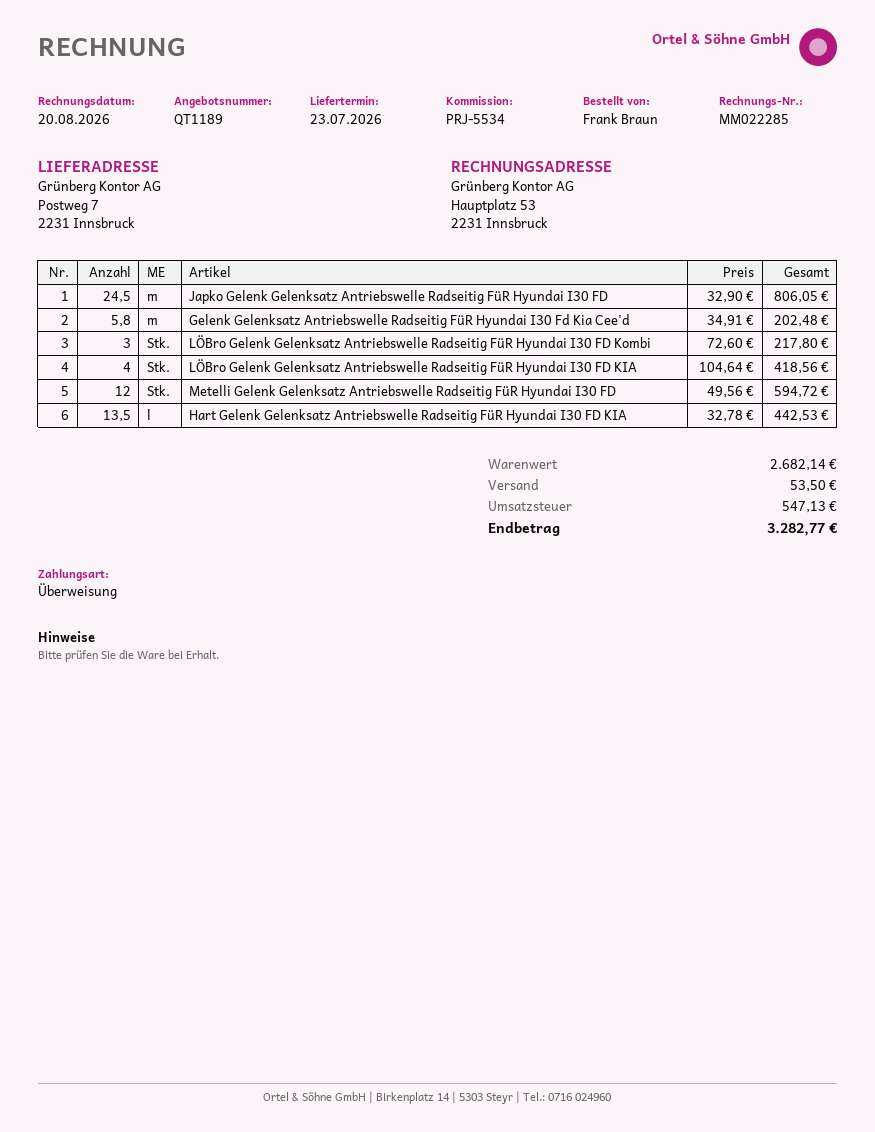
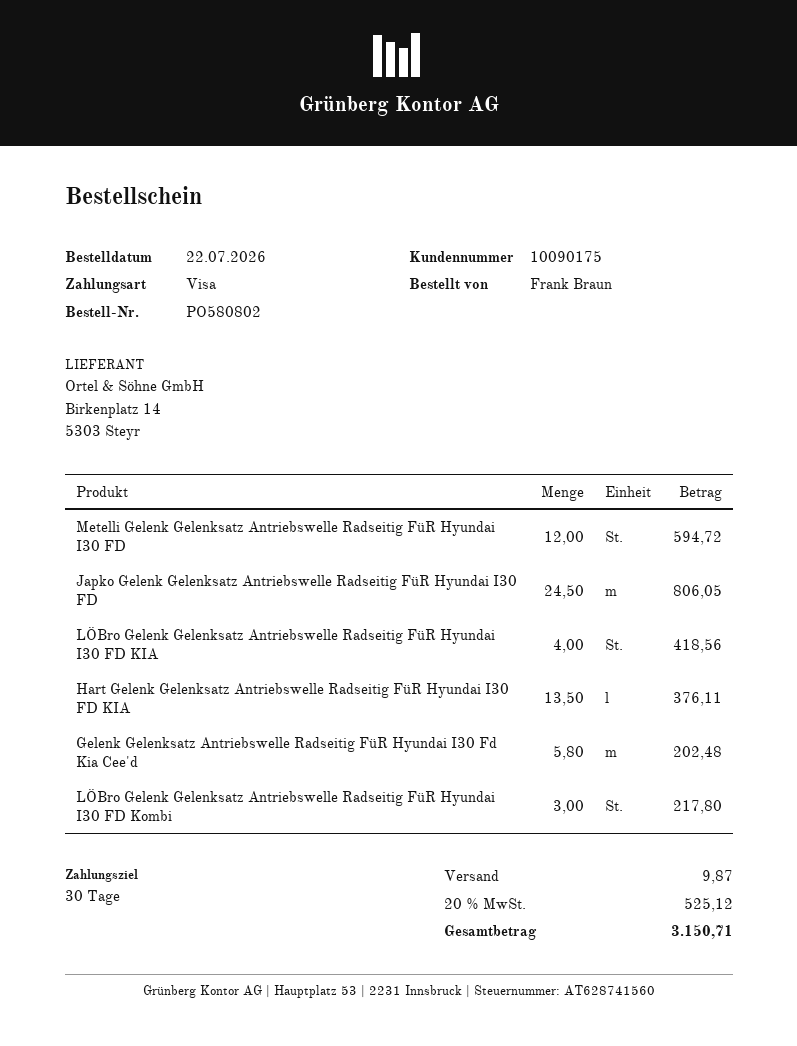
payment method: bank transfer -> Visa
Hart Gelenk Gelenksatz Antriebswelle Radseitig FüR Hyundai I30 FD KIA: 13.5 for 442.53 -> 13.5 for 376.11
shipping: 53.50 -> 9.87
tax: 547.13 -> 525.12
total: 3282.77 -> 3150.71

